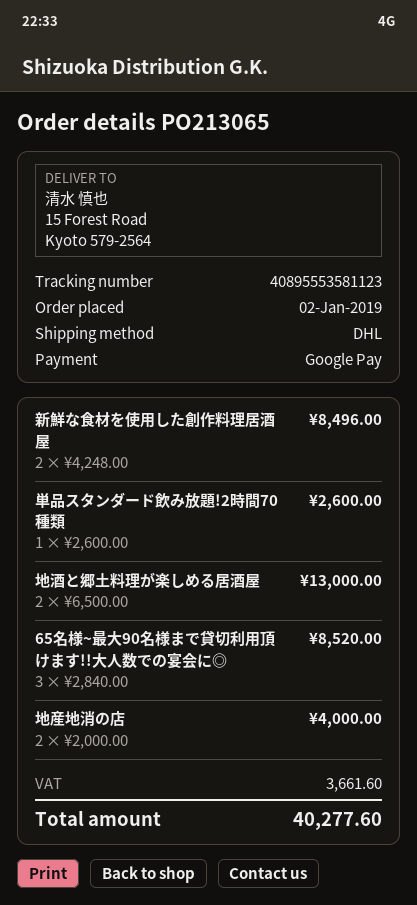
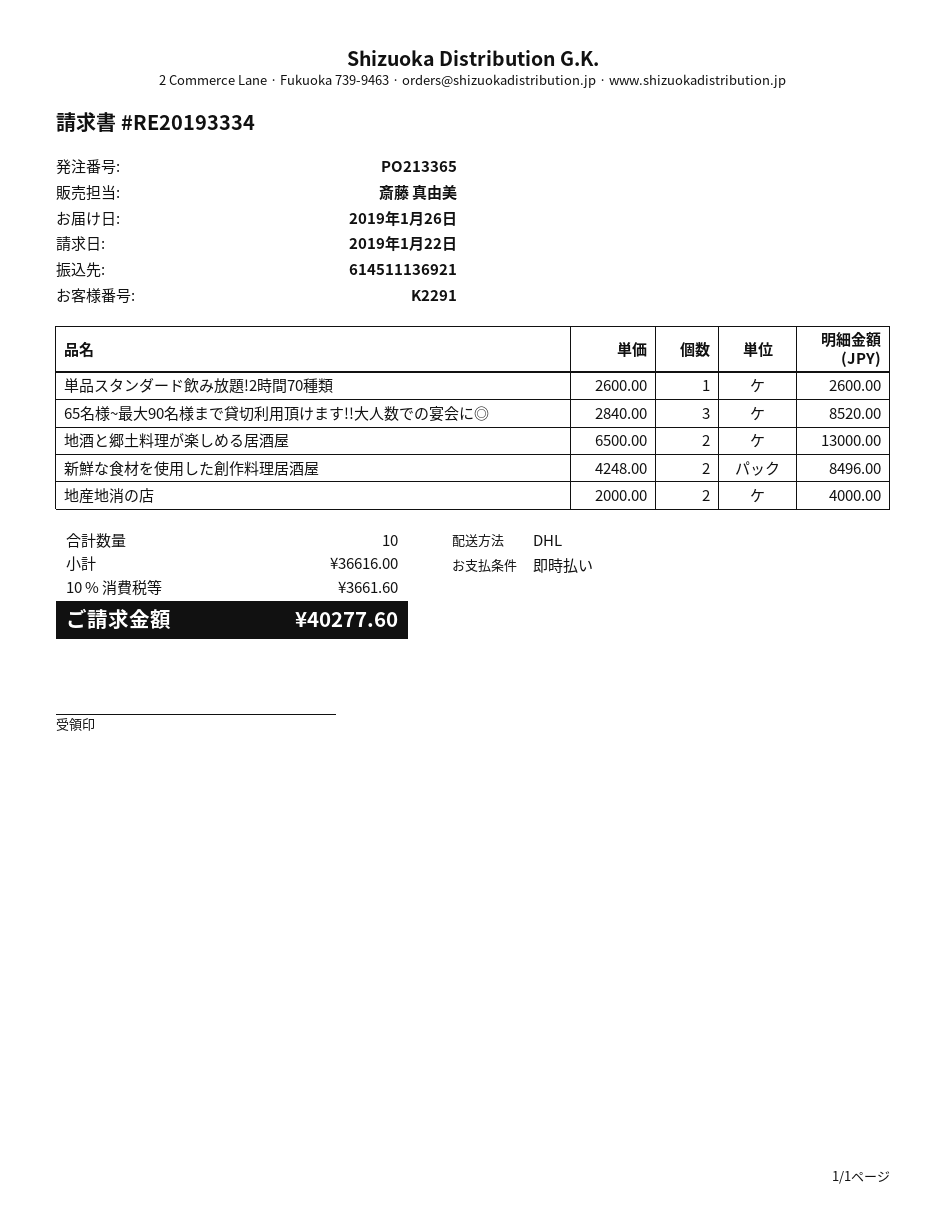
order number: PO213065 -> PO213365

